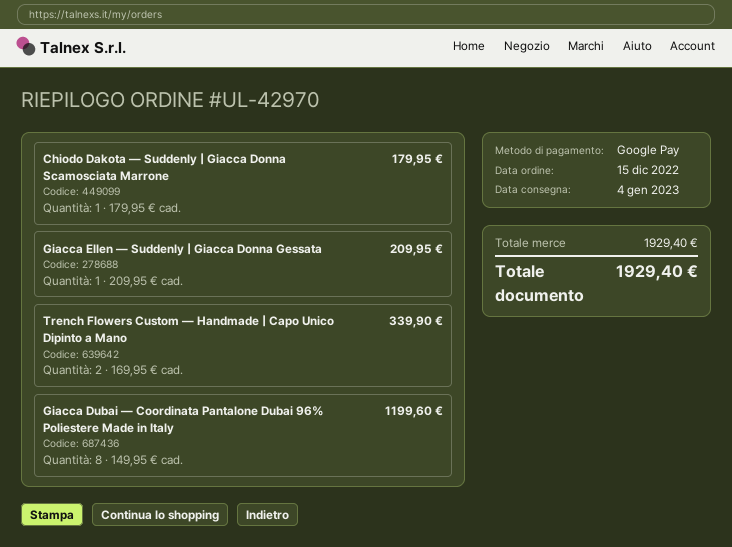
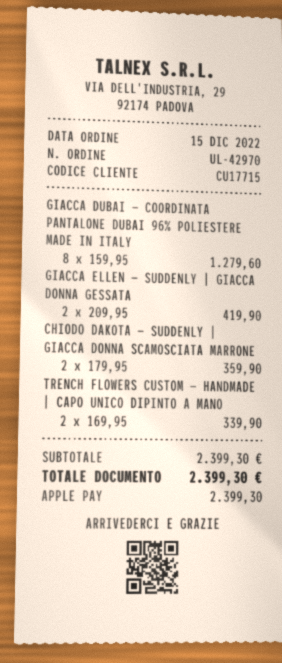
payment method: Google Pay -> Apple Pay
Chiodo Dakota — Suddenly | Giacca Donna Scamosciata Marrone: 1 x 179.95 = 179.95 -> 2 x 179.95 = 359.90
Giacca Ellen — Suddenly | Giacca Donna Gessata: 1 x 209.95 = 209.95 -> 2 x 209.95 = 419.90
Giacca Dubai — Coordinata Pantalone Dubai 96% Poliestere Made in Italy: 8 x 149.95 = 1199.60 -> 8 x 159.95 = 1279.60
subtotal: 1929.40 -> 2399.30
total: 1929.40 -> 2399.30

